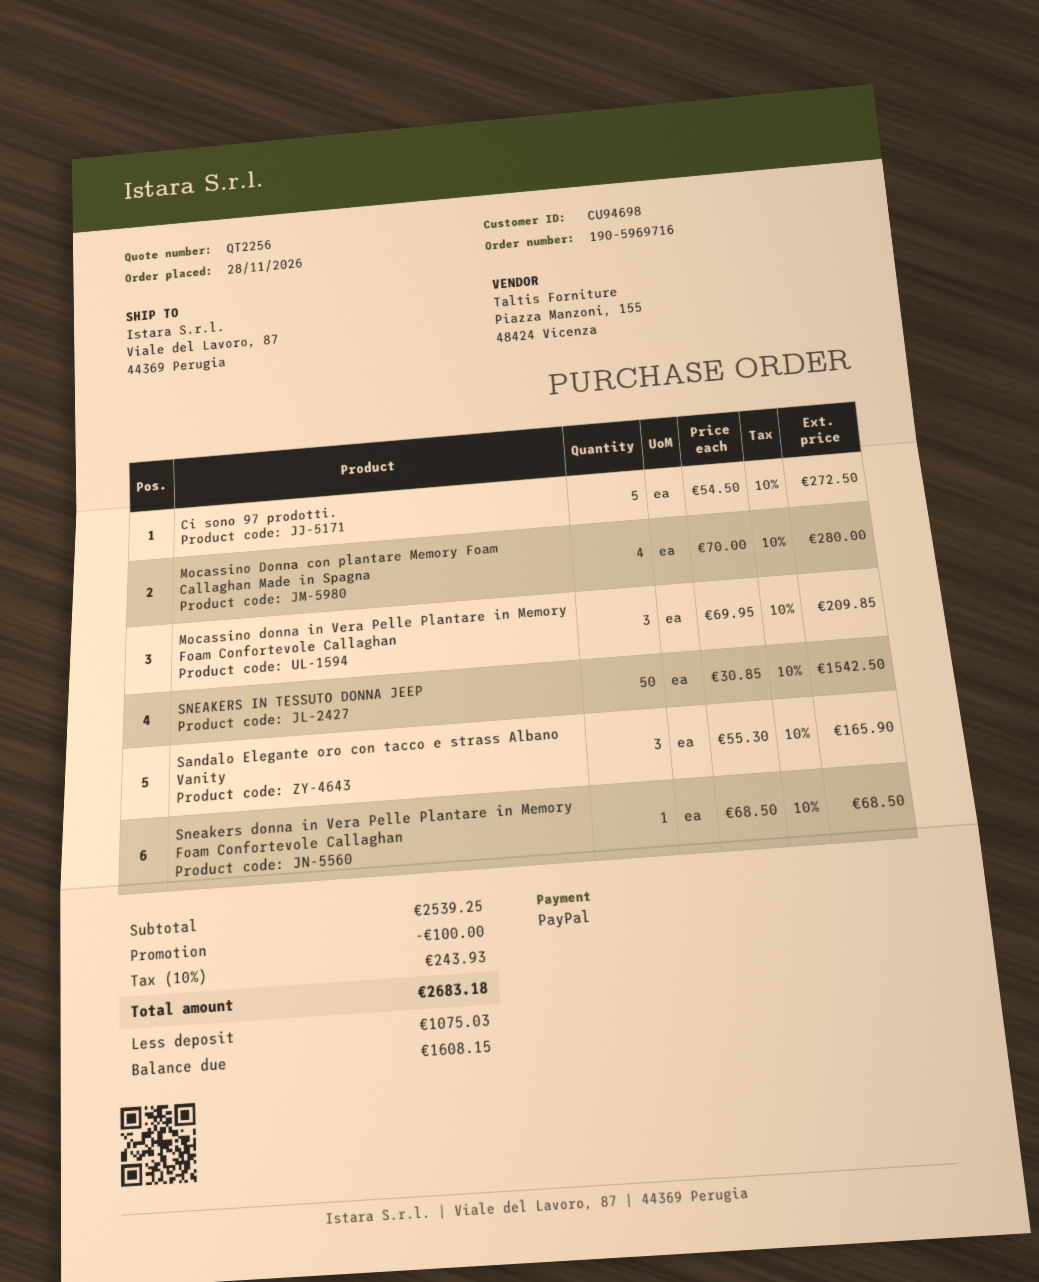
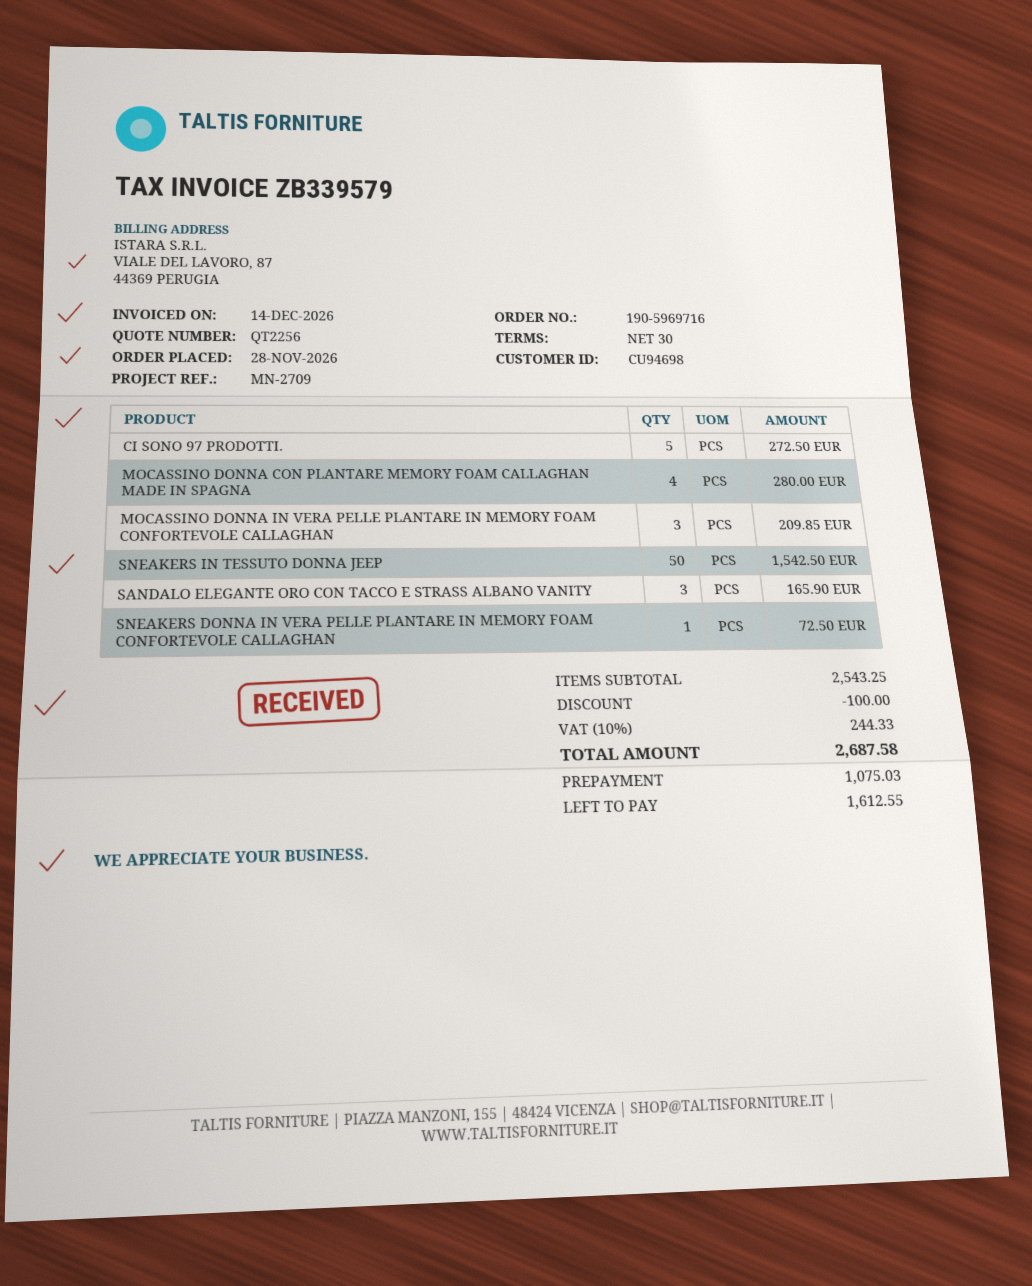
Sneakers donna in Vera Pelle Plantare in Memory Foam Confortevole Callaghan: 1 for 68.50 -> 1 for 72.50
subtotal: 2539.25 -> 2543.25
tax: 10% = 243.93 -> 10% = 244.33
total: 2683.18 -> 2687.58
balance: 1608.15 -> 1612.55

